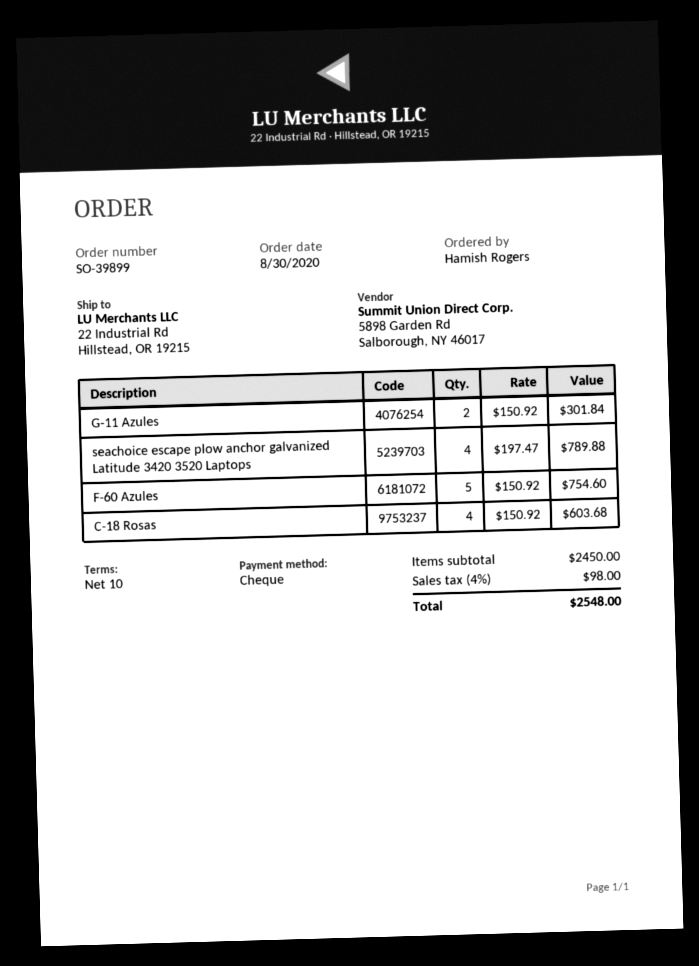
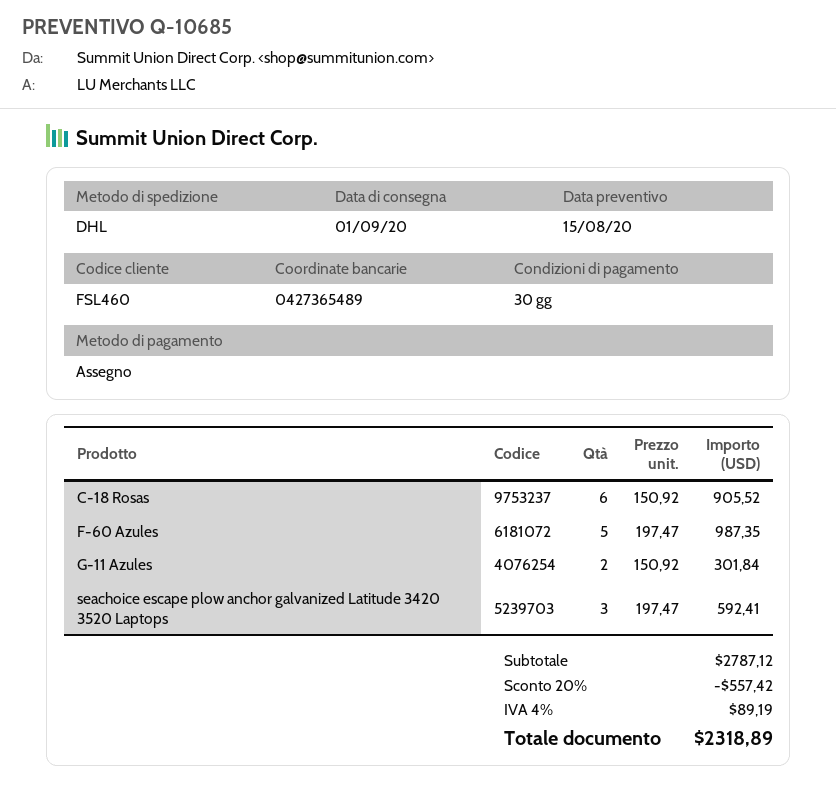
payment terms: 10 days -> 30 days
seachoice escape plow anchor galvanized Latitude 3420 3520 Laptops: 4 x 197.47 = 789.88 -> 3 x 197.47 = 592.41
F-60 Azules: 5 x 150.92 = 754.60 -> 5 x 197.47 = 987.35
C-18 Rosas: 4 x 150.92 = 603.68 -> 6 x 150.92 = 905.52
subtotal: 2450.00 -> 2787.12
discount: none -> 20% = 557.42
tax: 4% = 98.00 -> 4% = 89.19
total: 2548.00 -> 2318.89

